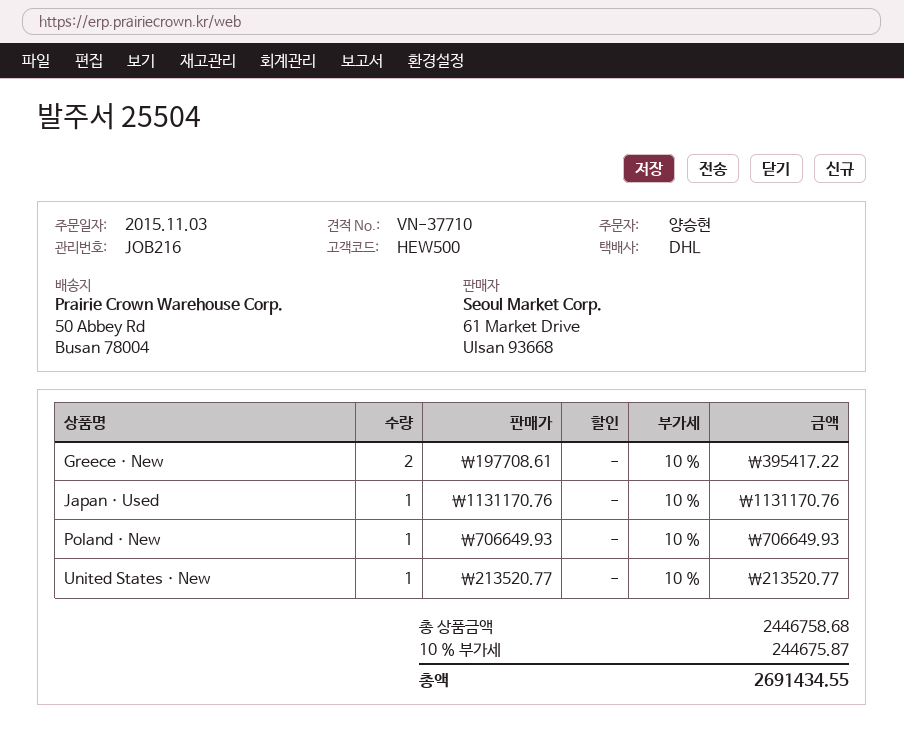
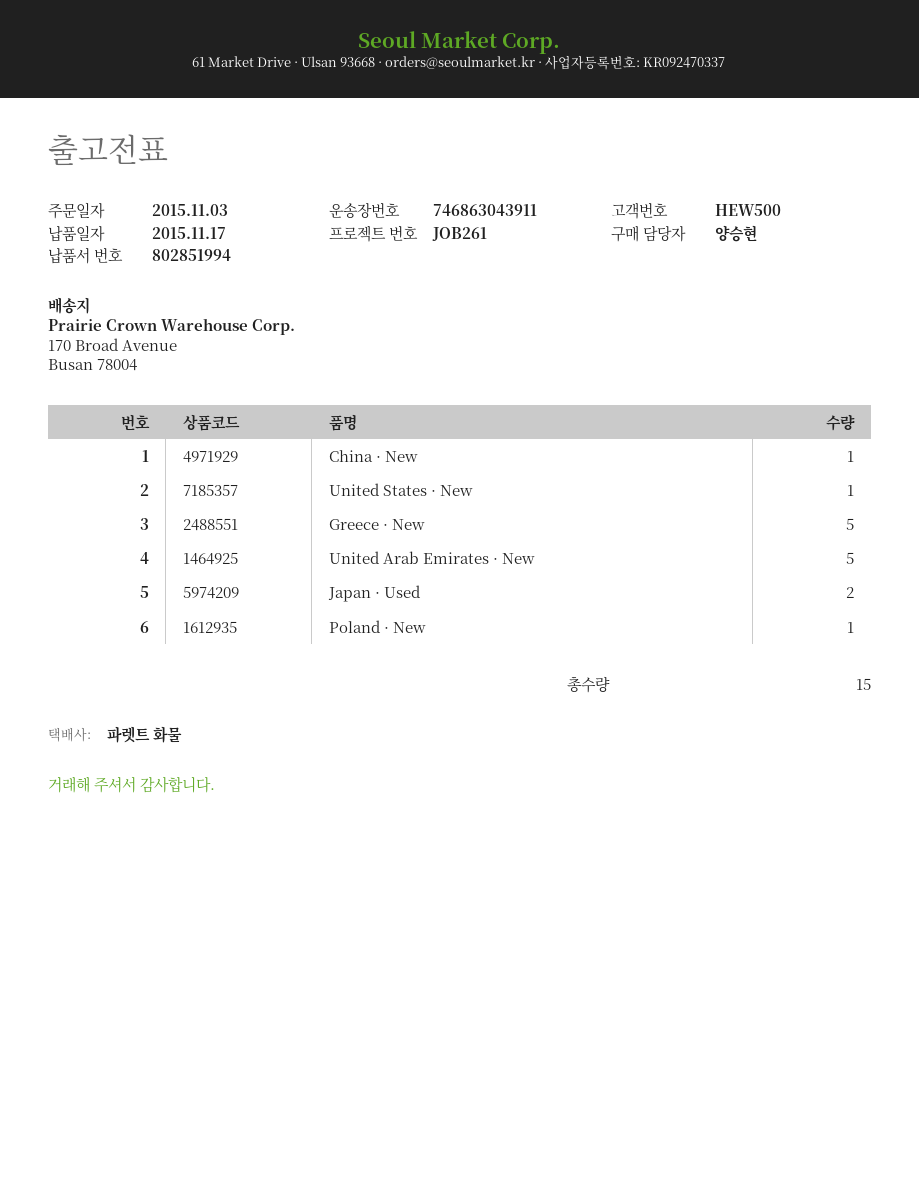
reference: JOB216 -> JOB261
shipping method: DHL -> pallet freight
ship to: 50 Abbey Rd, Busan 78004 -> 170 Broad Avenue, Busan 78004
Greece · New: 2 -> 5
Japan · Used: 1 -> 2
China · New: none -> 1
United Arab Emirates · New: none -> 5

